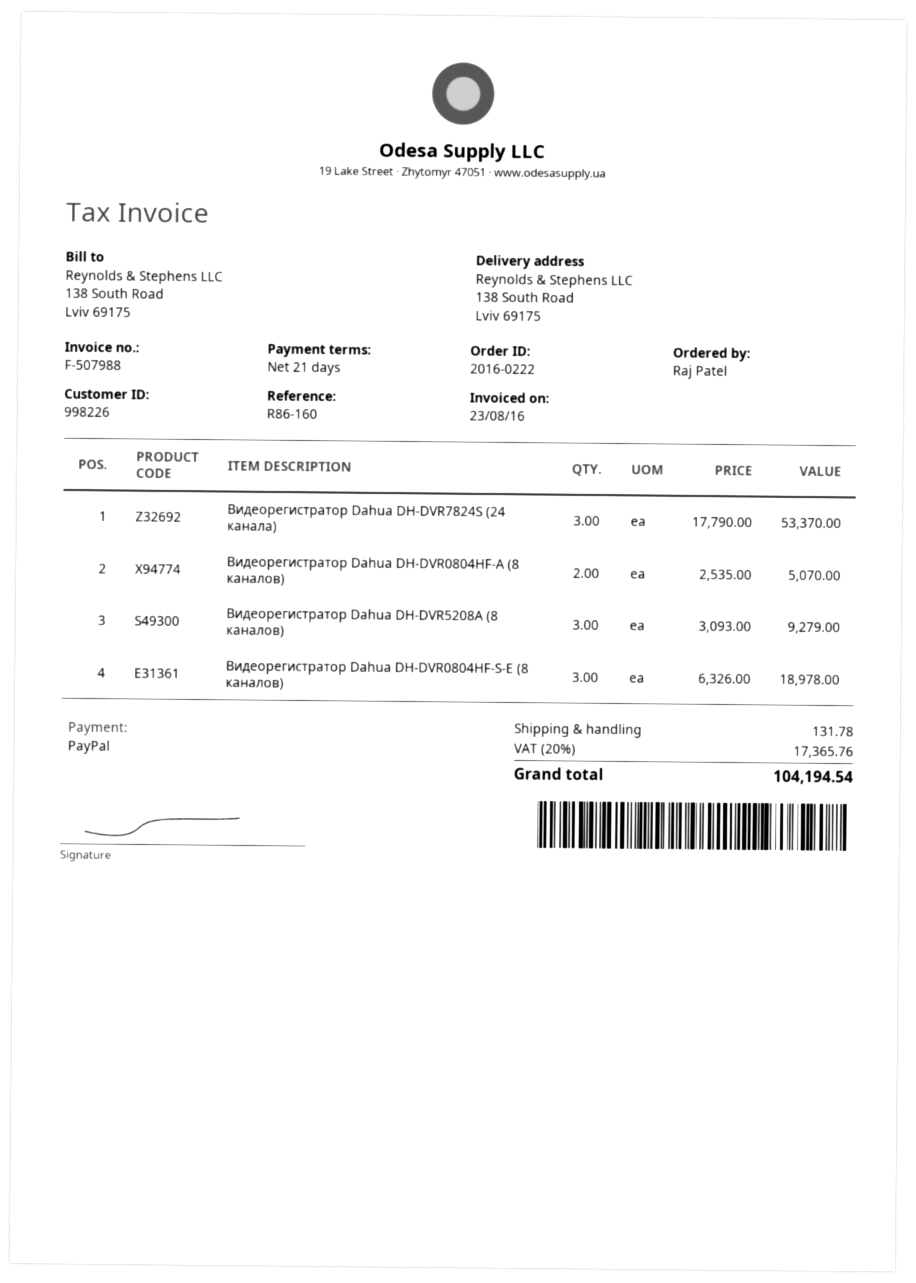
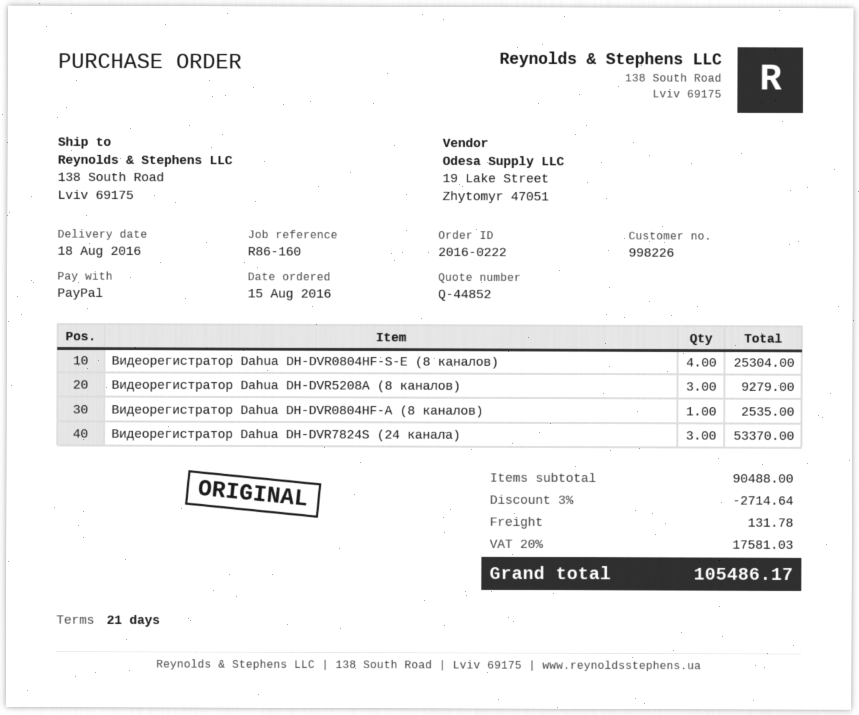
Видеорегистратор Dahua DH-DVR0804HF-A (8 каналов): 2 for 5070.00 -> 1 for 2535.00
Видеорегистратор Dahua DH-DVR0804HF-S-E (8 каналов): 3 for 18978.00 -> 4 for 25304.00
discount: none -> 3% = 2714.64
tax: 20% = 17365.76 -> 20% = 17581.03
total: 104194.54 -> 105486.17

